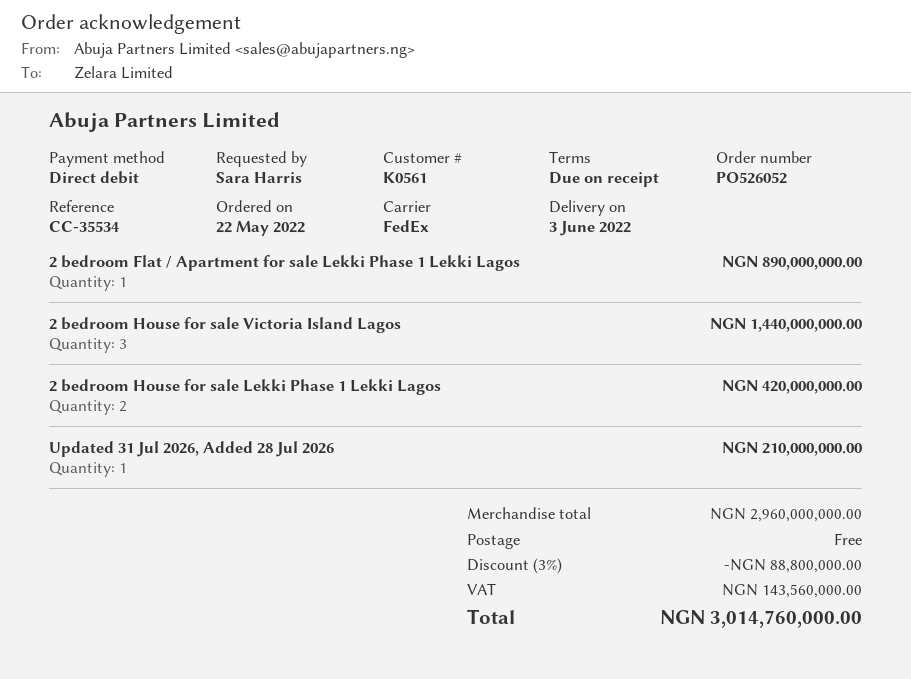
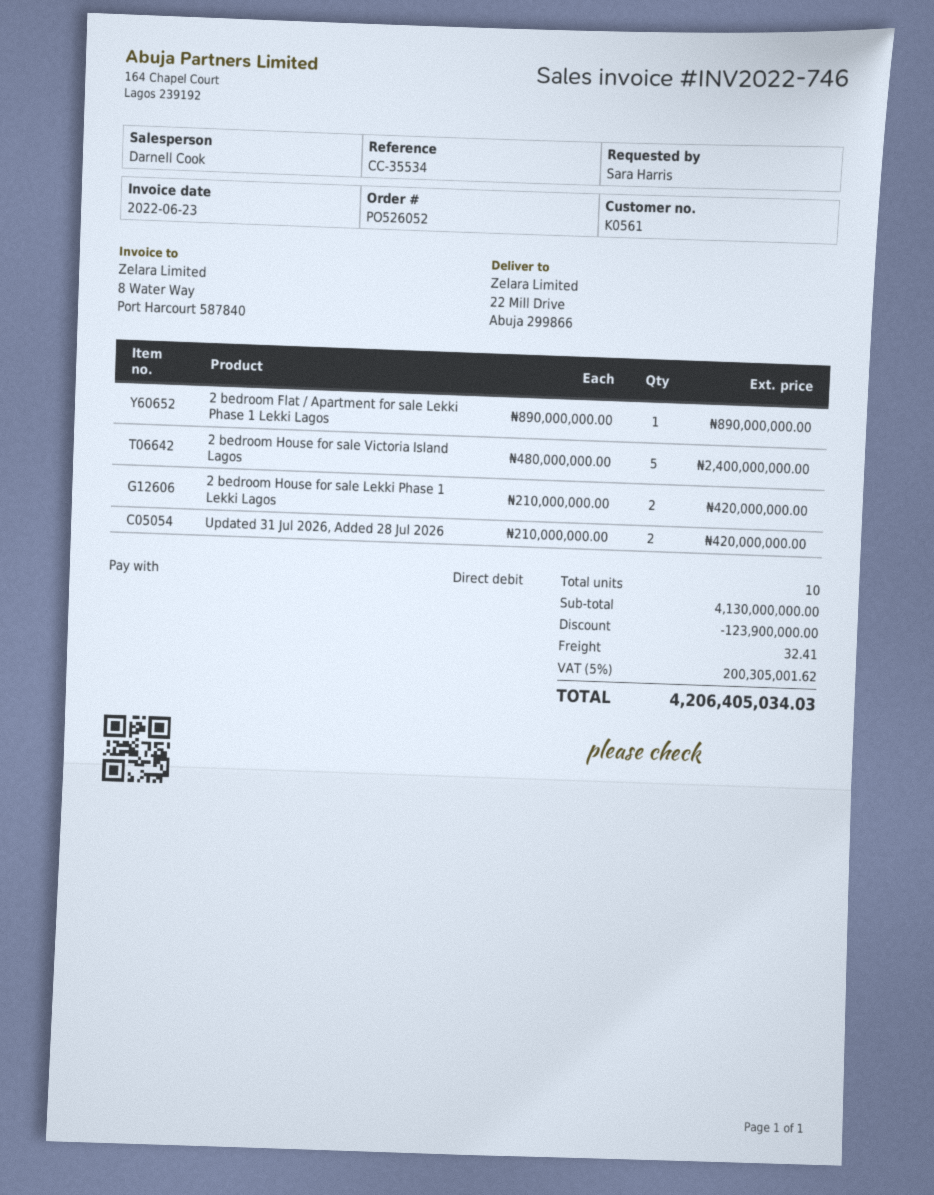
2 bedroom House for sale Victoria Island Lagos: 3 for 1440000000.00 -> 5 for 2400000000.00
Updated 31 Jul 2026, Added 28 Jul 2026: 1 for 210000000.00 -> 2 for 420000000.00
subtotal: 2960000000.00 -> 4130000000.00
discount: 88800000.00 -> 123900000.00
shipping: 0.00 -> 32.41
tax: 143560000.00 -> 200305001.62
total: 3014760000.00 -> 4206405034.03

